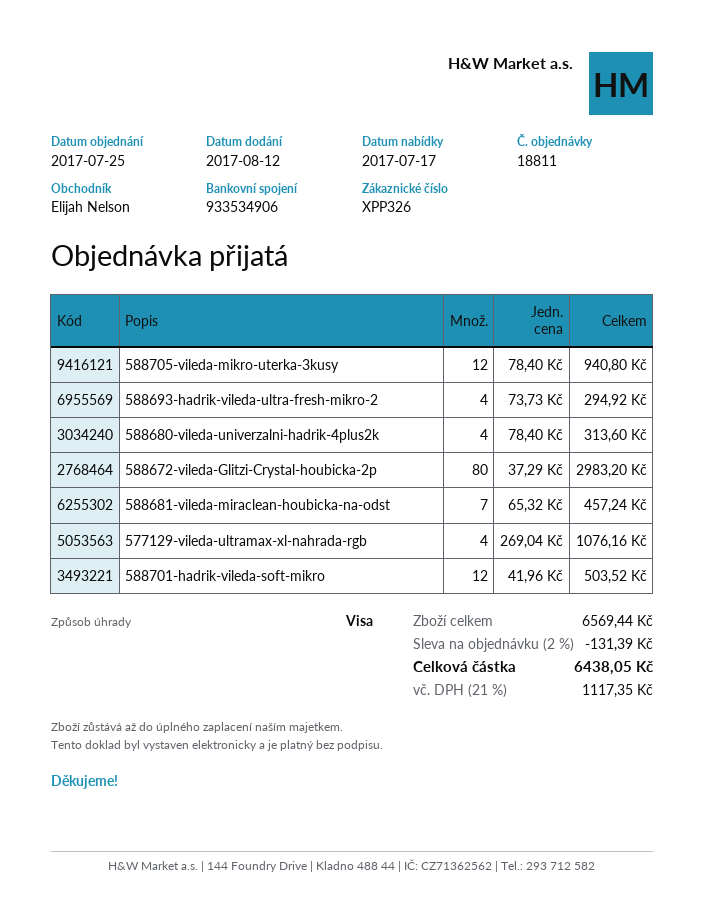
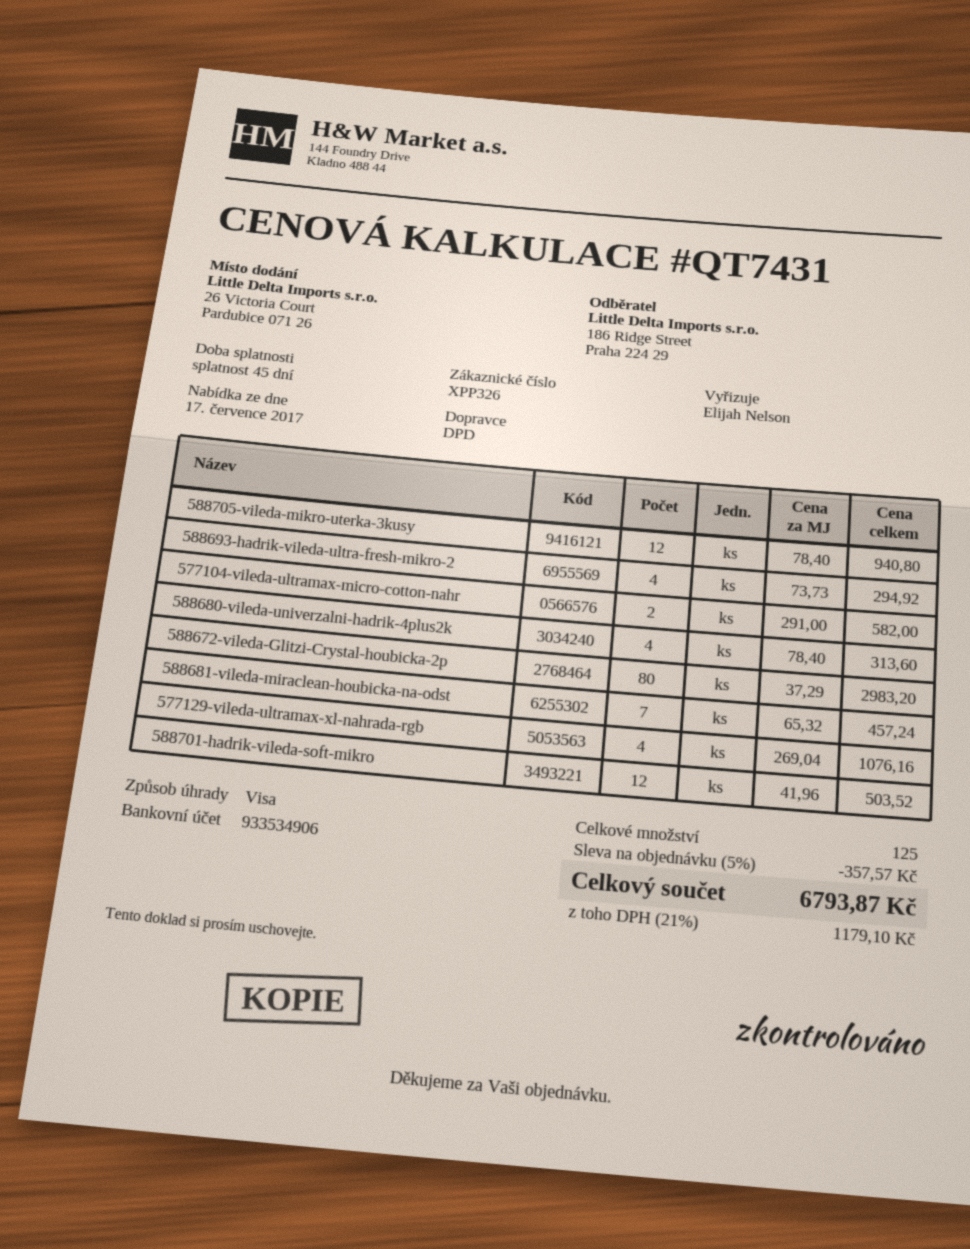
577104-vileda-ultramax-micro-cotton-nahr: none -> 2 x 291.00 = 582.00
discount: 2% = 131.39 -> 5% = 357.57
tax: 21% = 1117.35 -> 21% = 1179.10
total: 6438.05 -> 6793.87

